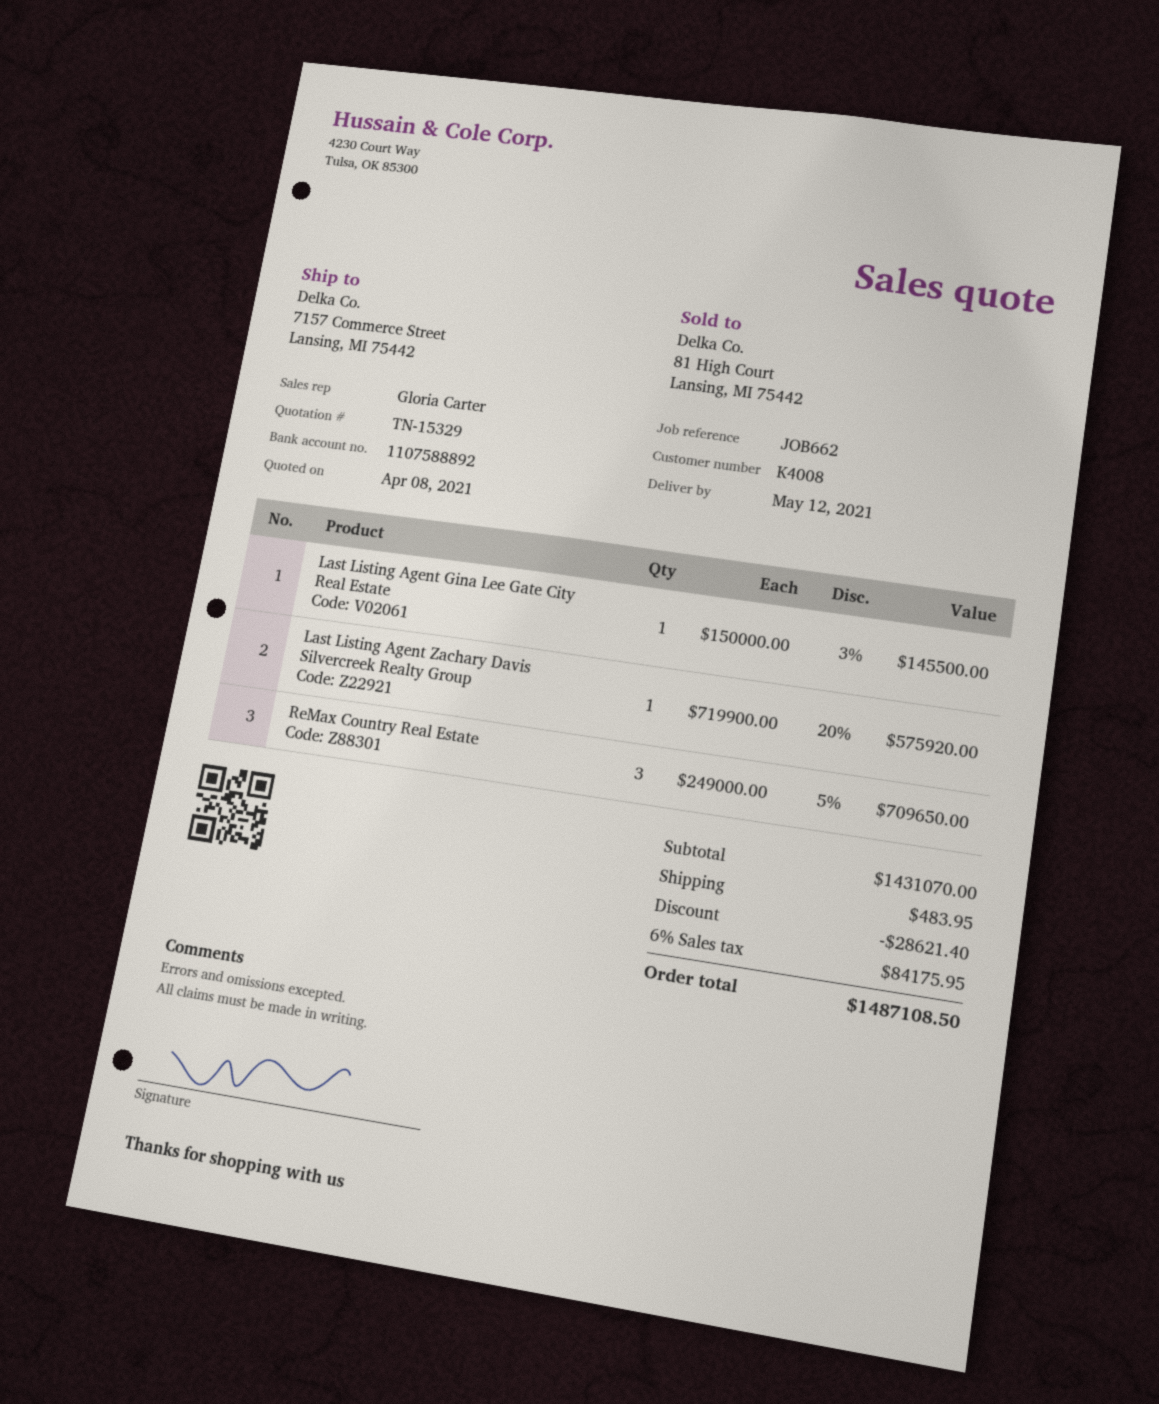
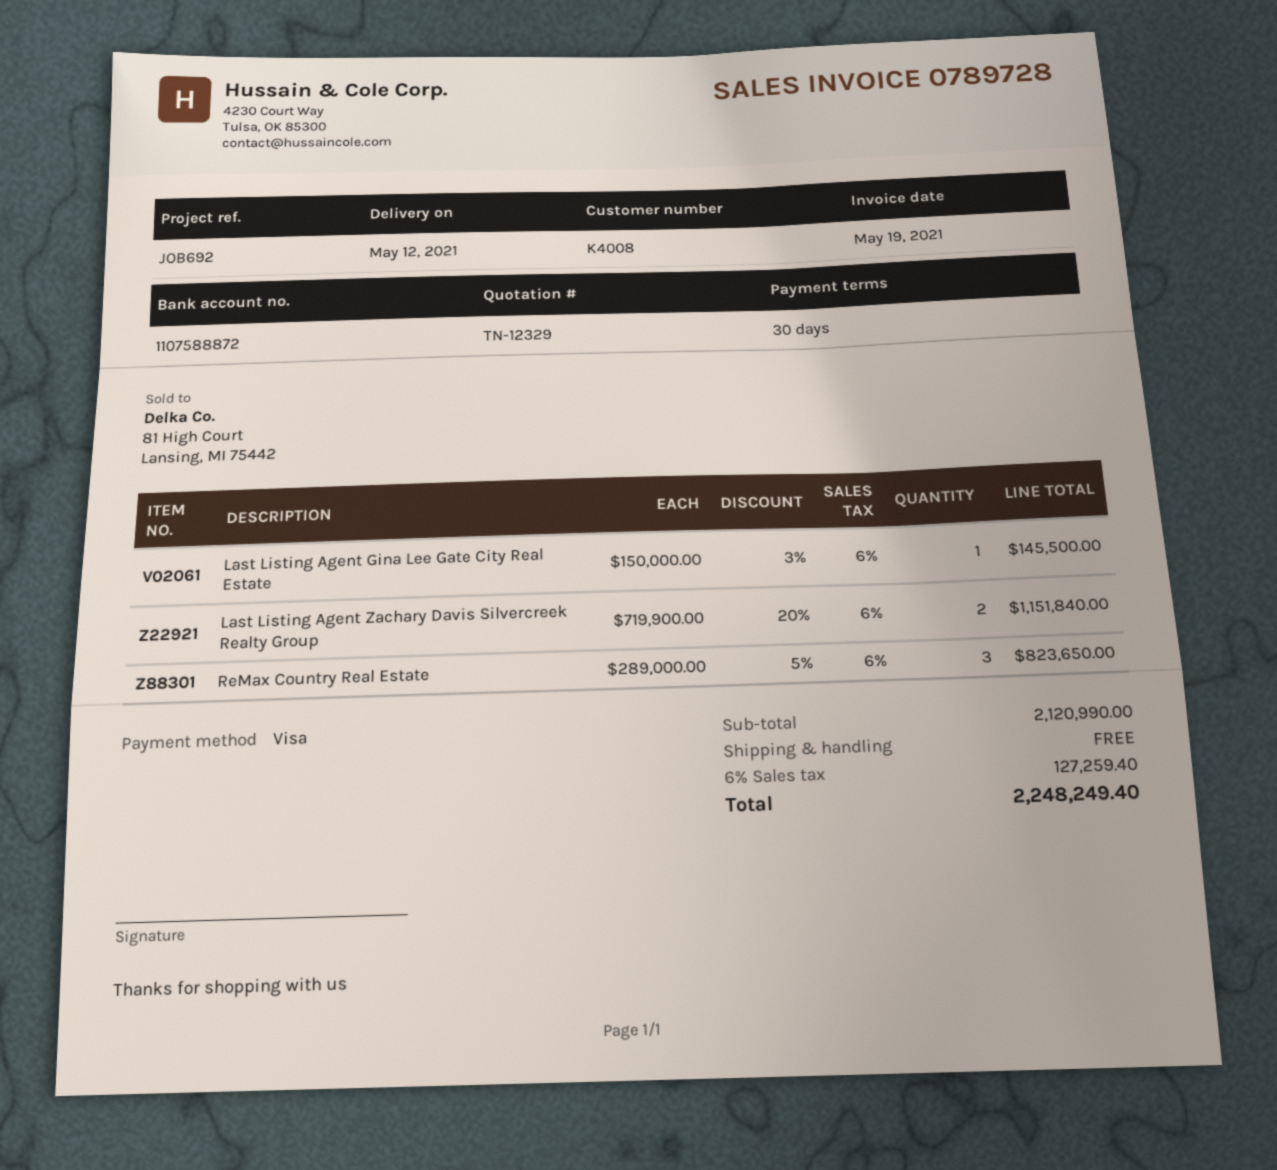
quote number: TN-15329 -> TN-12329
reference: JOB662 -> JOB692
bank account: 1107588892 -> 1107588872
Last Listing Agent Zachary Davis Silvercreek Realty Group: 1 x 719900.00 - 20% = 575920.00 -> 2 x 719900.00 - 20% = 1151840.00
ReMax Country Real Estate: 3 x 249000.00 - 5% = 709650.00 -> 3 x 289000.00 - 5% = 823650.00
subtotal: 1431070.00 -> 2120990.00
discount: 28621.40 -> none
shipping: 483.95 -> 0.00
tax: 6% = 84175.95 -> 6% = 127259.40
total: 1487108.50 -> 2248249.40

